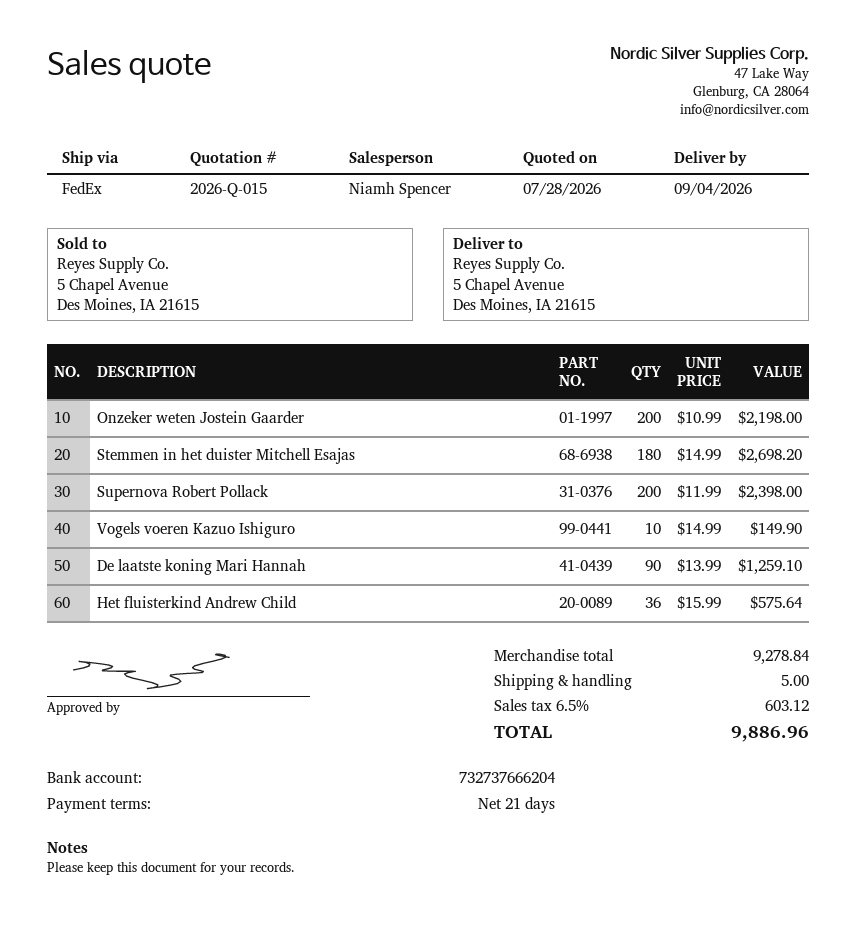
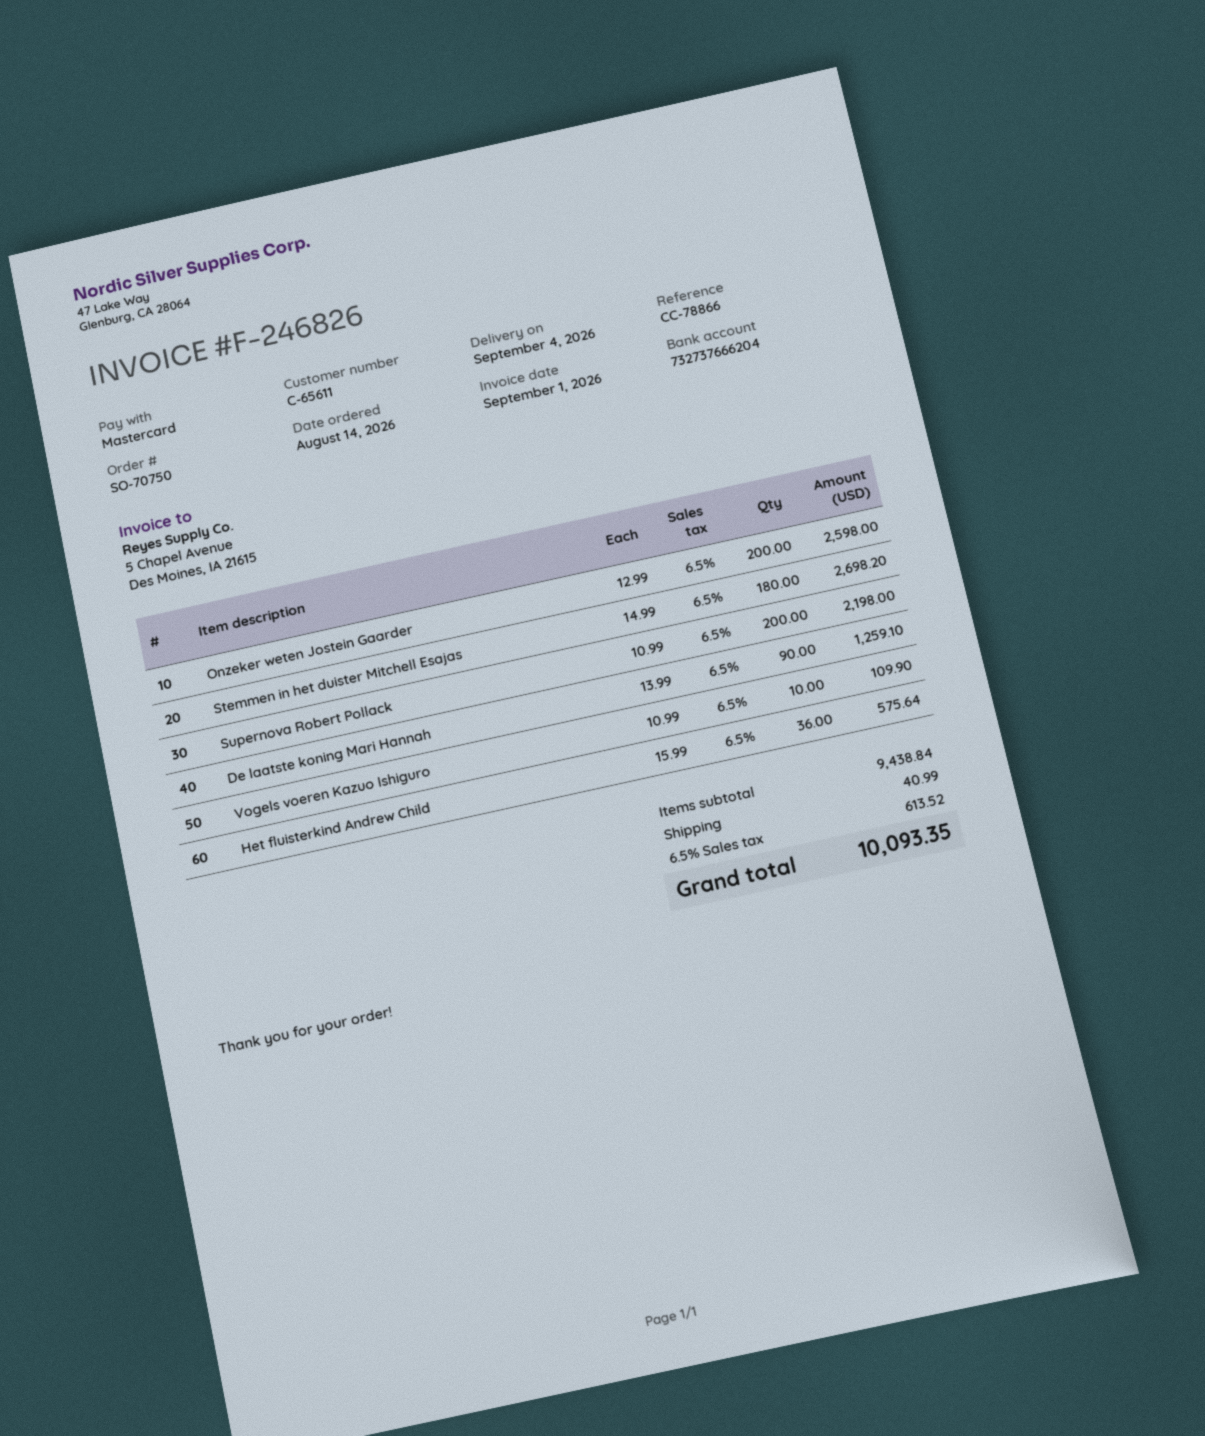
Onzeker weten Jostein Gaarder: 200 x 10.99 = 2198.00 -> 200 x 12.99 = 2598.00
Supernova Robert Pollack: 200 x 11.99 = 2398.00 -> 200 x 10.99 = 2198.00
Vogels voeren Kazuo Ishiguro: 10 x 14.99 = 149.90 -> 10 x 10.99 = 109.90
subtotal: 9278.84 -> 9438.84
shipping: 5.00 -> 40.99
tax: 6.5% = 603.12 -> 6.5% = 613.52
total: 9886.96 -> 10093.35

